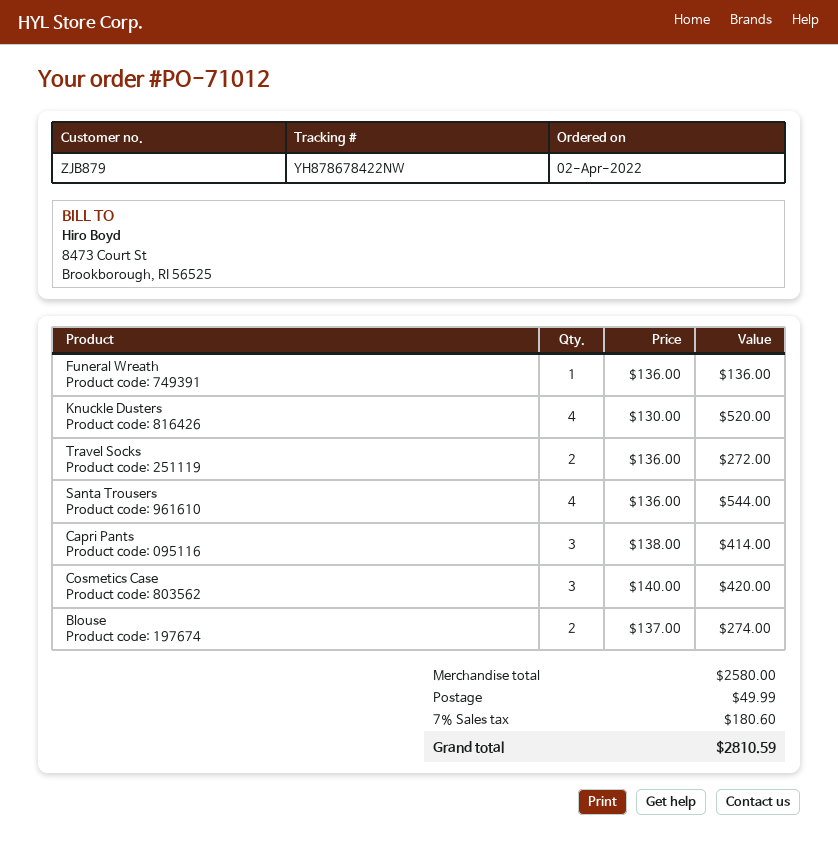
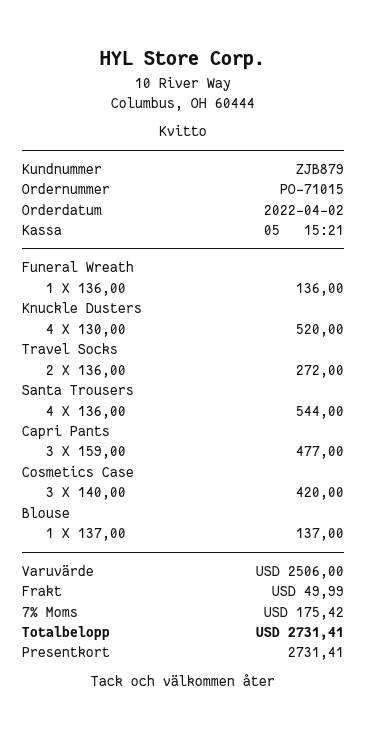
order number: PO-71012 -> PO-71015
Capri Pants: 3 x 138.00 = 414.00 -> 3 x 159.00 = 477.00
Blouse: 2 x 137.00 = 274.00 -> 1 x 137.00 = 137.00
subtotal: 2580.00 -> 2506.00
tax: 7% = 180.60 -> 7% = 175.42
total: 2810.59 -> 2731.41

